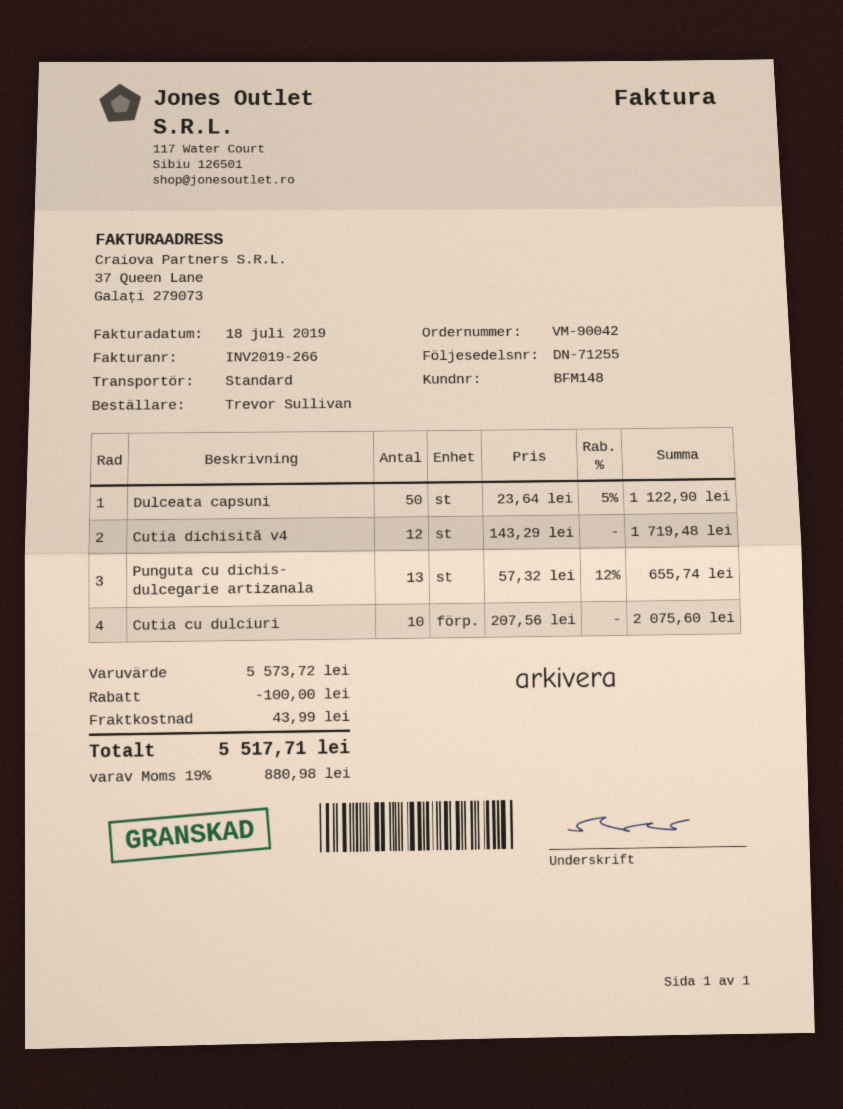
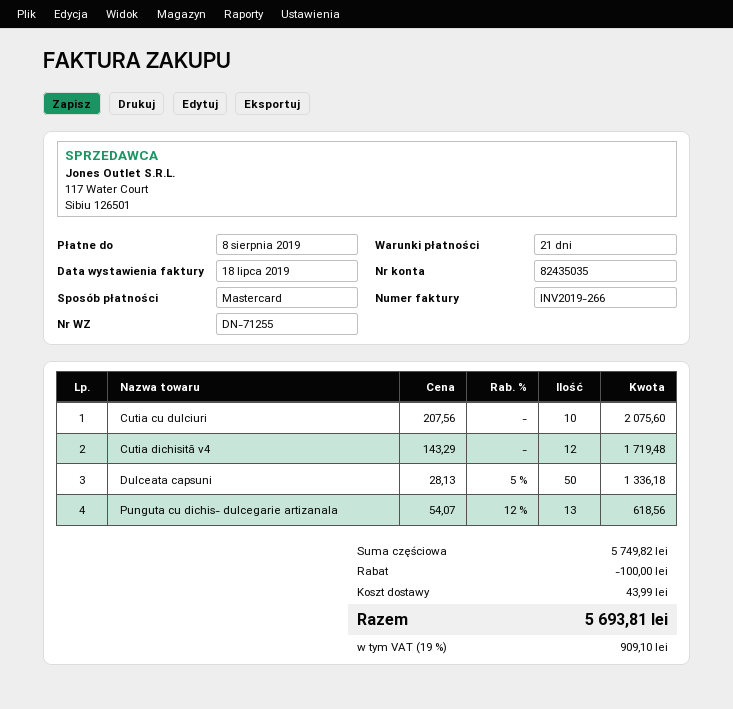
Dulceata capsuni: 50 x 23.64 - 5% = 1122.90 -> 50 x 28.13 - 5% = 1336.18
Punguta cu dichis- dulcegarie artizanala: 13 x 57.32 - 12% = 655.74 -> 13 x 54.07 - 12% = 618.56
subtotal: 5573.72 -> 5749.82
tax: 19% = 880.98 -> 19% = 909.10
total: 5517.71 -> 5693.81

